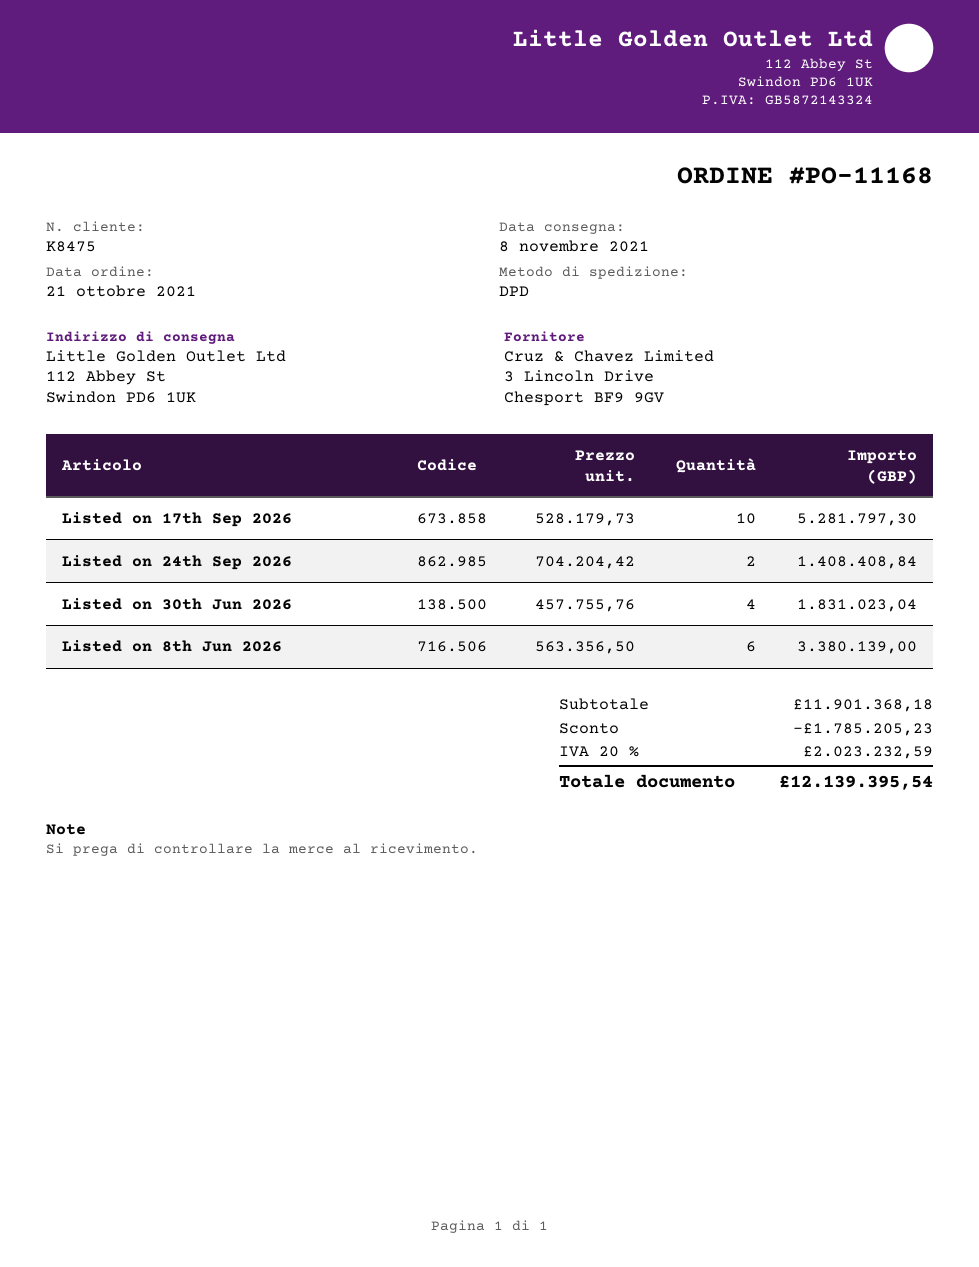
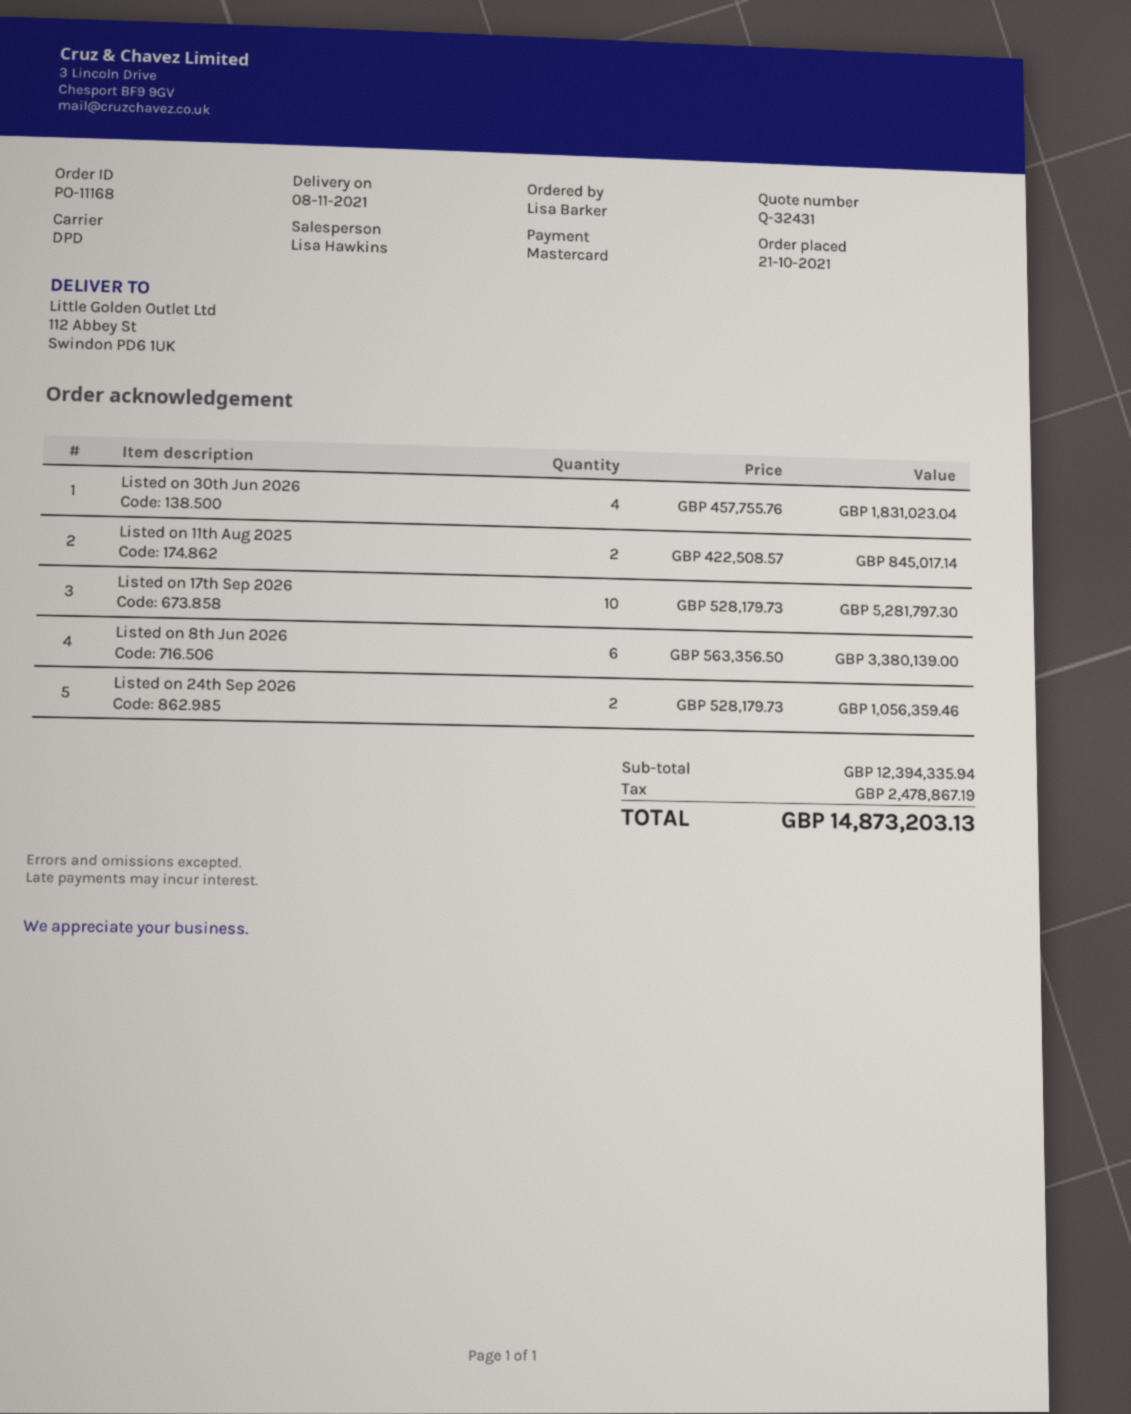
Listed on 24th Sep 2026: 2 x 704204.42 = 1408408.84 -> 2 x 528179.73 = 1056359.46
Listed on 11th Aug 2025: none -> 2 x 422508.57 = 845017.14
subtotal: 11901368.18 -> 12394335.94
discount: 1785205.23 -> none
tax: 2023232.59 -> 2478867.19
total: 12139395.54 -> 14873203.13

